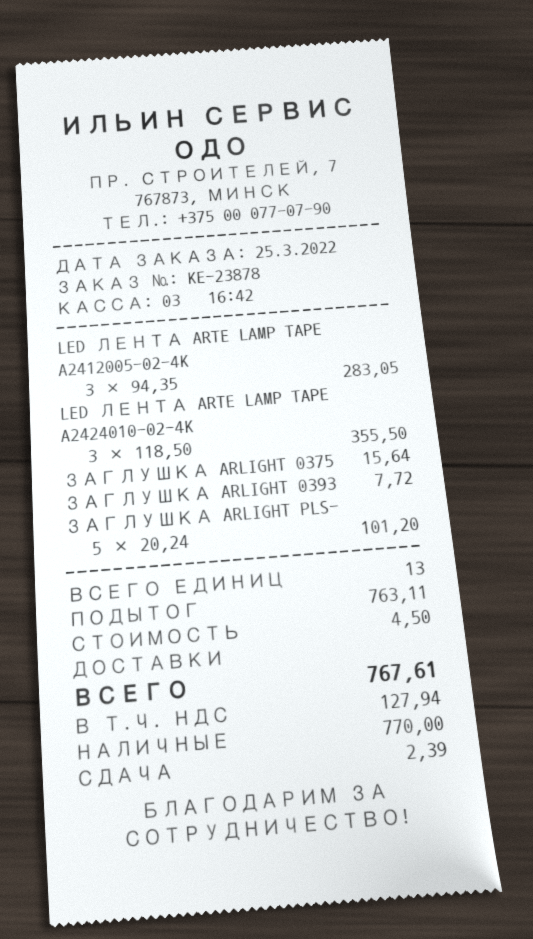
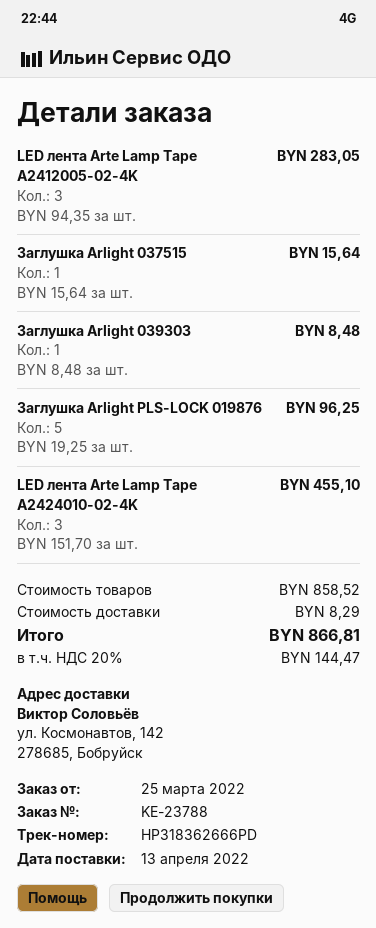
order number: KE-23878 -> KE-23788
LED ЛЕНТА ARTE LAMP TAPE A2424010-02-4K: 3 x 118.50 = 355.50 -> 3 x 151.70 = 455.10
ЗАГЛУШКА ARLIGHT 0393: 1 x 7.72 = 7.72 -> 1 x 8.48 = 8.48
ЗАГЛУШКА ARLIGHT PLS-: 5 x 20.24 = 101.20 -> 5 x 19.25 = 96.25
subtotal: 763.11 -> 858.52
shipping: 4.50 -> 8.29
tax: 127.94 -> 144.47
total: 767.61 -> 866.81

